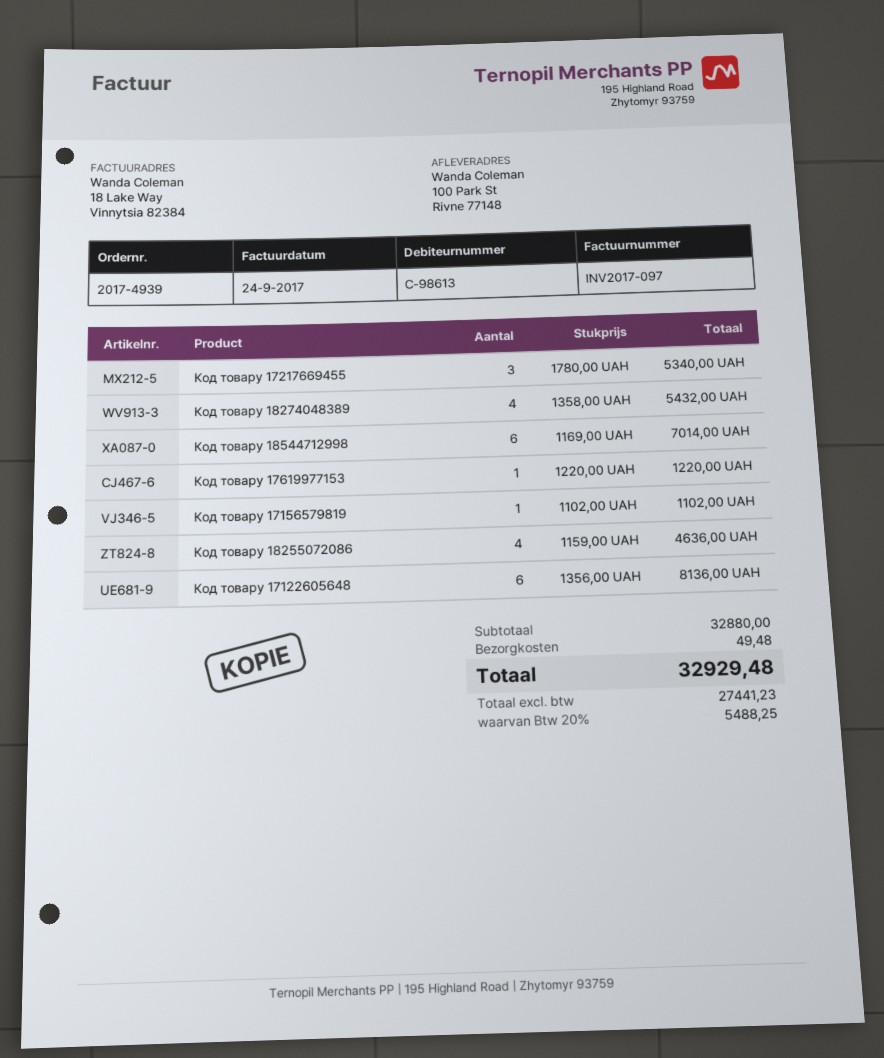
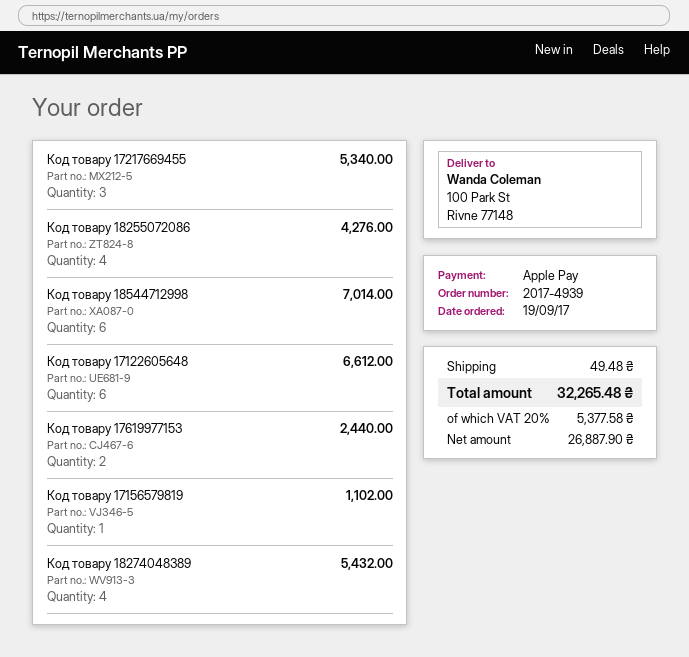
Код товару 17619977153: 1 for 1220.00 -> 2 for 2440.00
Код товару 18255072086: 4 for 4636.00 -> 4 for 4276.00
Код товару 17122605648: 6 for 8136.00 -> 6 for 6612.00
net: 27441.23 -> 26887.90
tax: 20% = 5488.25 -> 20% = 5377.58
total: 32929.48 -> 32265.48

